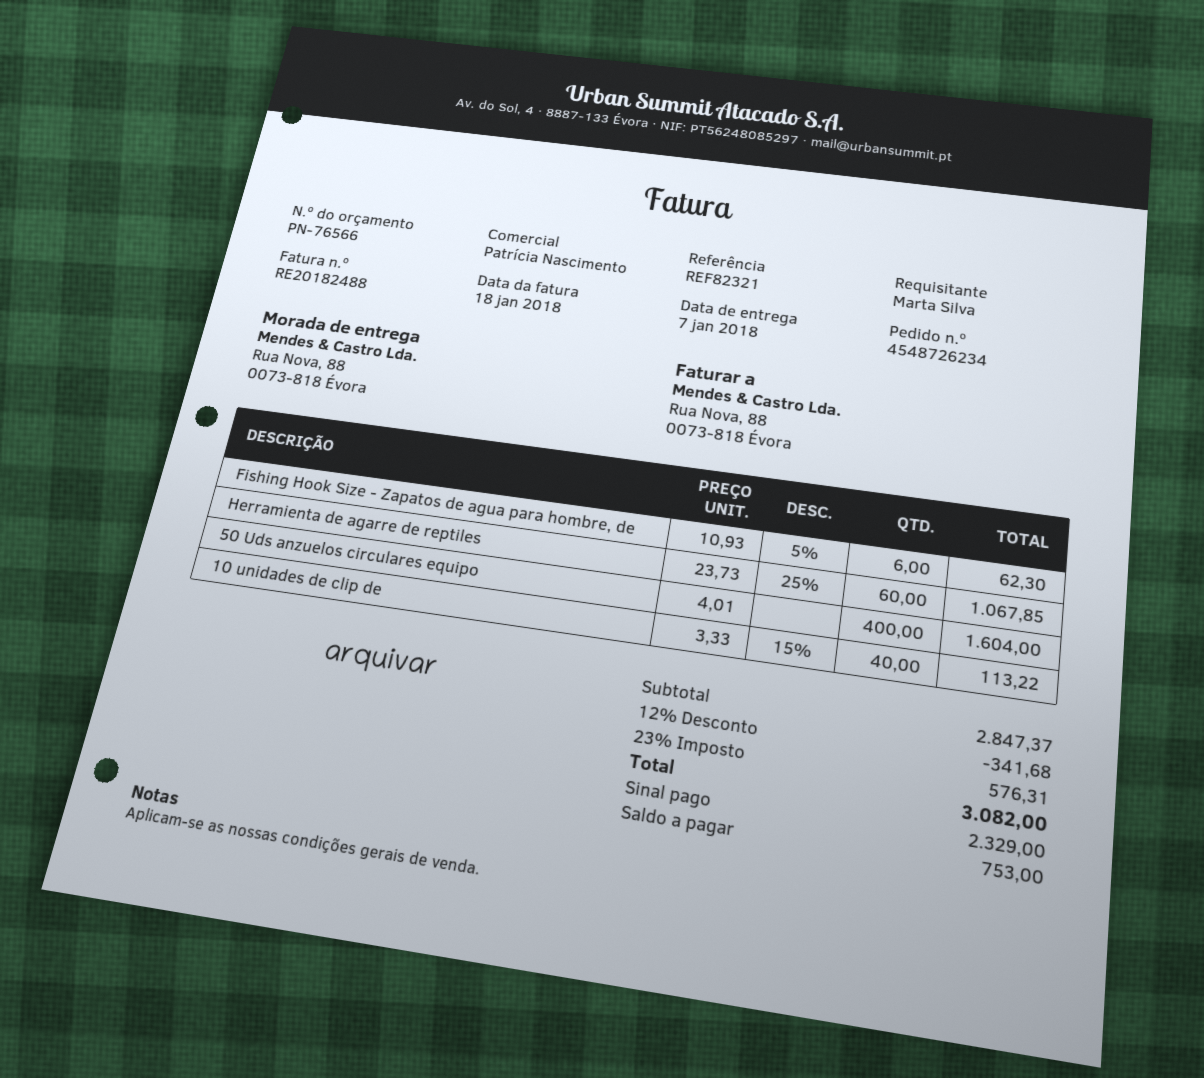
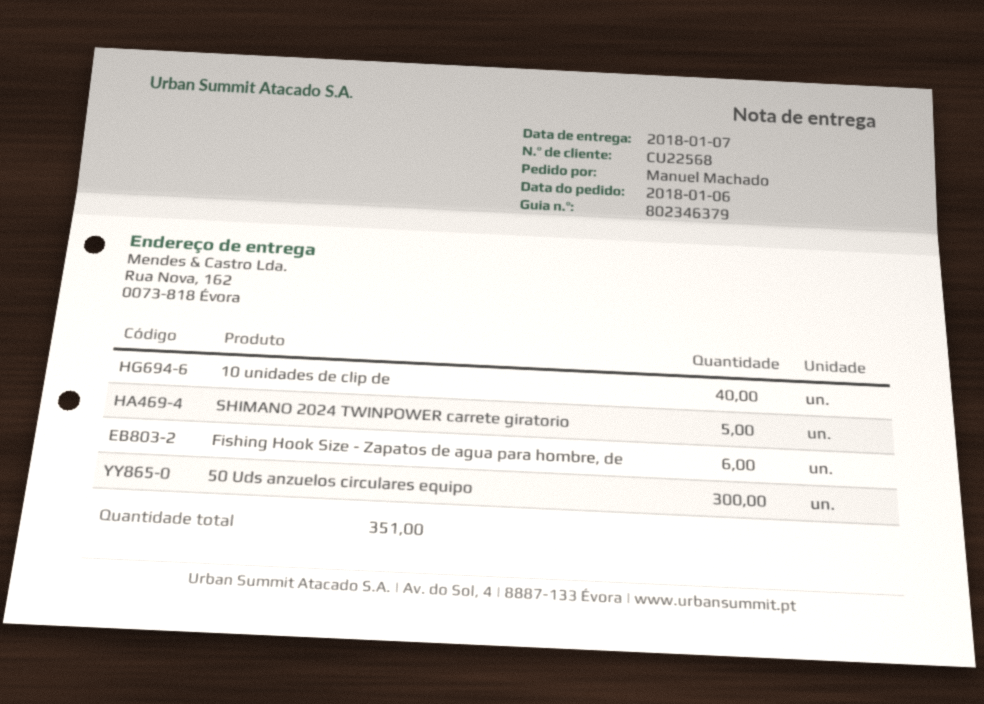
ordered by: Marta Silva -> Manuel Machado
ship to: Rua Nova, 88, 0073-818 Évora -> Rua Nova, 162, 0073-818 Évora
Herramienta de agarre de reptiles: 60 -> none
50 Uds anzuelos circulares equipo: 400 -> 300
SHIMANO 2024 TWINPOWER carrete giratorio: none -> 5

